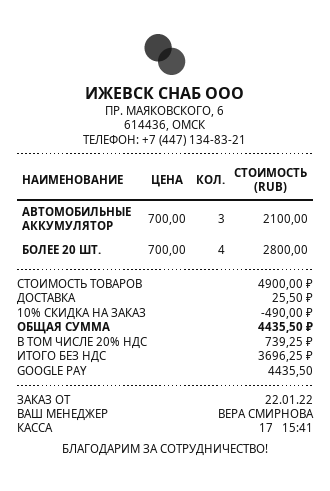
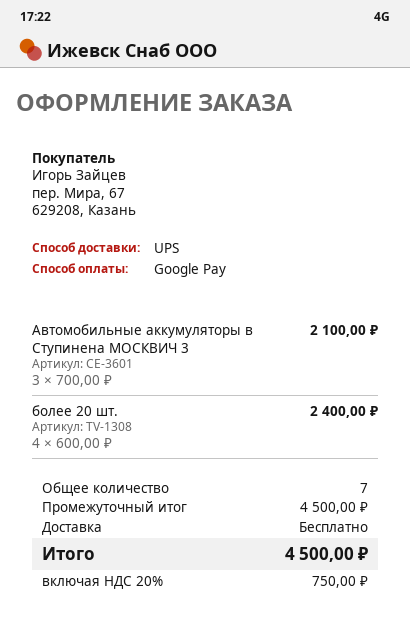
БОЛЕЕ 20 ШТ.: 4 x 700.00 = 2800.00 -> 4 x 600.00 = 2400.00
subtotal: 4900.00 -> 4500.00
discount: 10% = 490.00 -> none
shipping: 25.50 -> 0.00
tax: 20% = 739.25 -> 20% = 750.00
total: 4435.50 -> 4500.00

